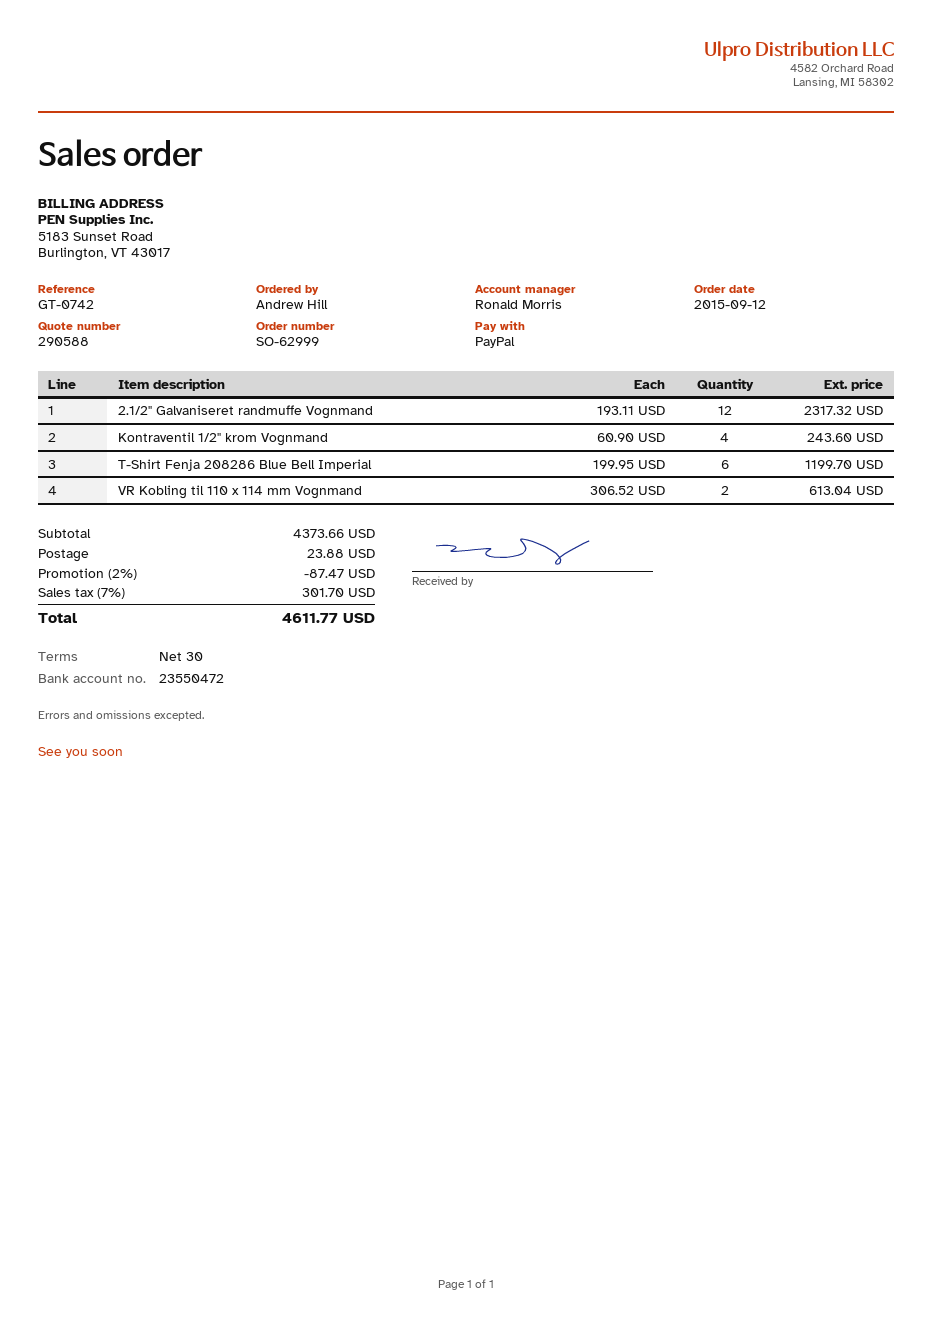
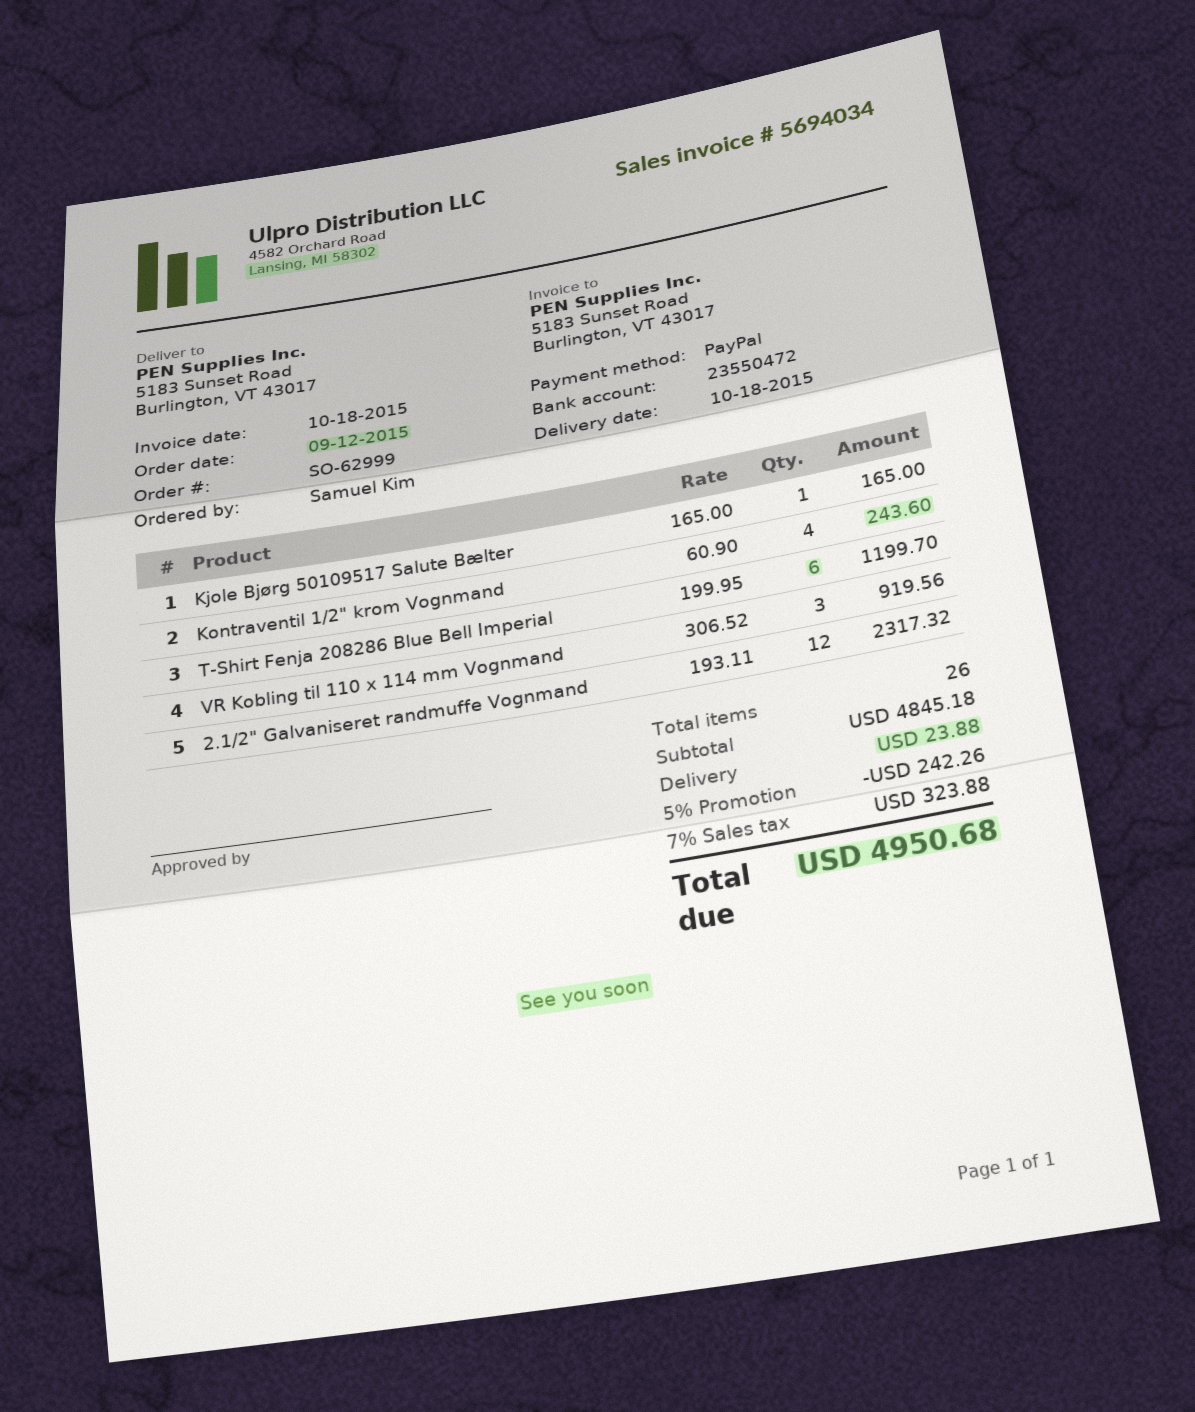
ordered by: Andrew Hill -> Samuel Kim
VR Kobling til 110 x 114 mm Vognmand: 2 x 306.52 = 613.04 -> 3 x 306.52 = 919.56
Kjole Bjørg 50109517 Salute Bælter: none -> 1 x 165.00 = 165.00
subtotal: 4373.66 -> 4845.18
discount: 2% = 87.47 -> 5% = 242.26
tax: 7% = 301.70 -> 7% = 323.88
total: 4611.77 -> 4950.68

